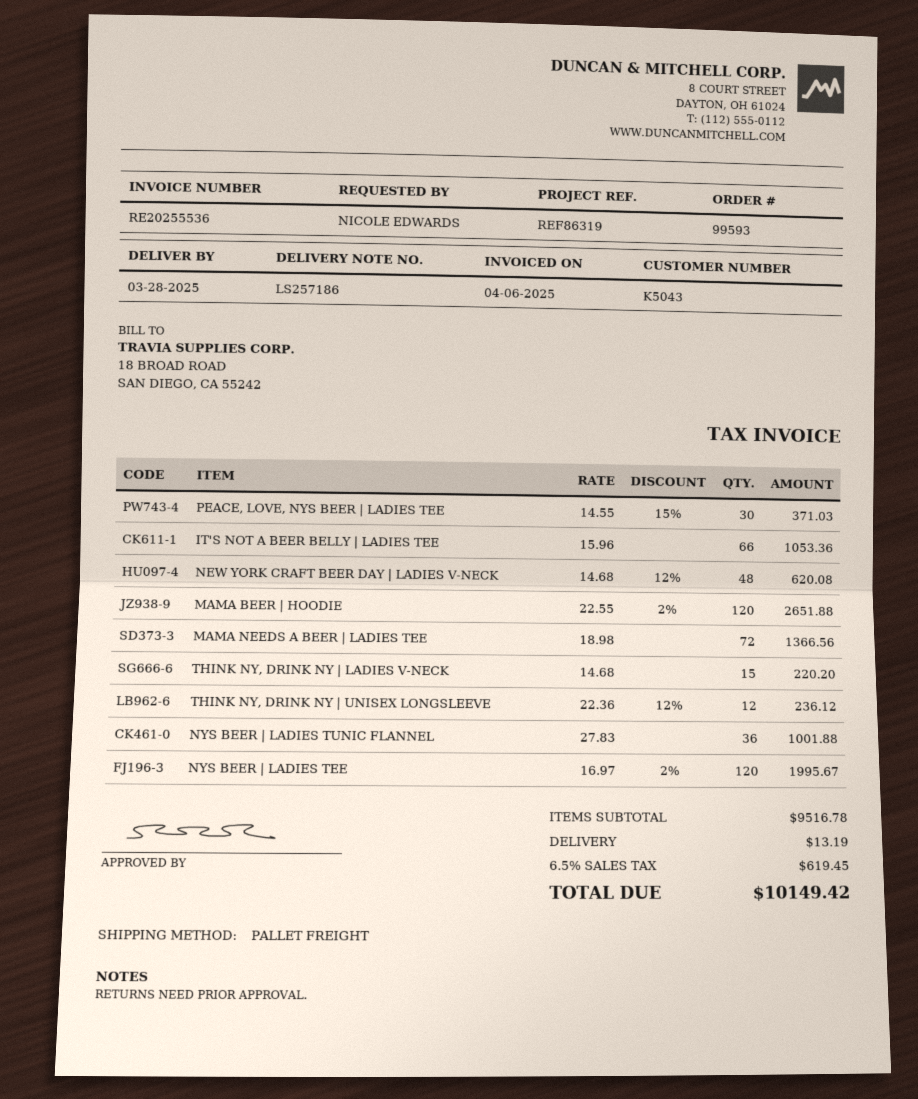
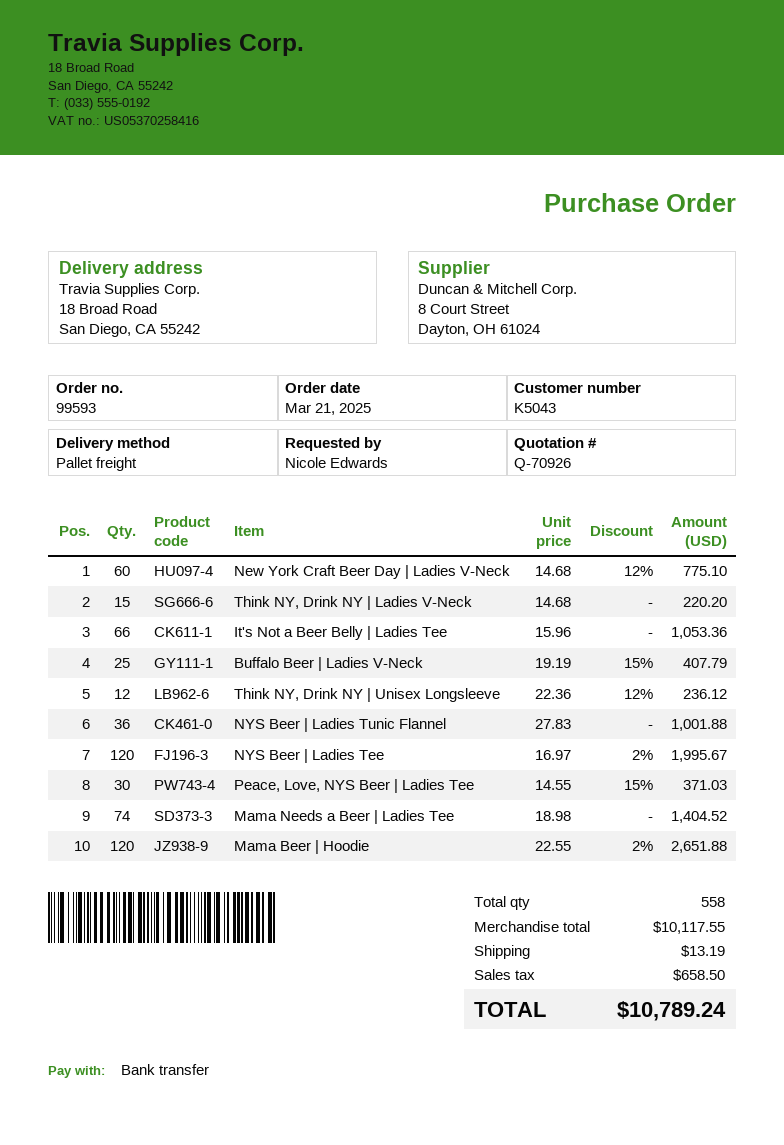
NEW YORK CRAFT BEER DAY | LADIES V-NECK: 48 x 14.68 - 12% = 620.08 -> 60 x 14.68 - 12% = 775.10
MAMA NEEDS A BEER | LADIES TEE: 72 x 18.98 = 1366.56 -> 74 x 18.98 = 1404.52
Buffalo Beer | Ladies V-Neck: none -> 25 x 19.19 - 15% = 407.79
subtotal: 9516.78 -> 10117.55
tax: 619.45 -> 658.50
total: 10149.42 -> 10789.24

